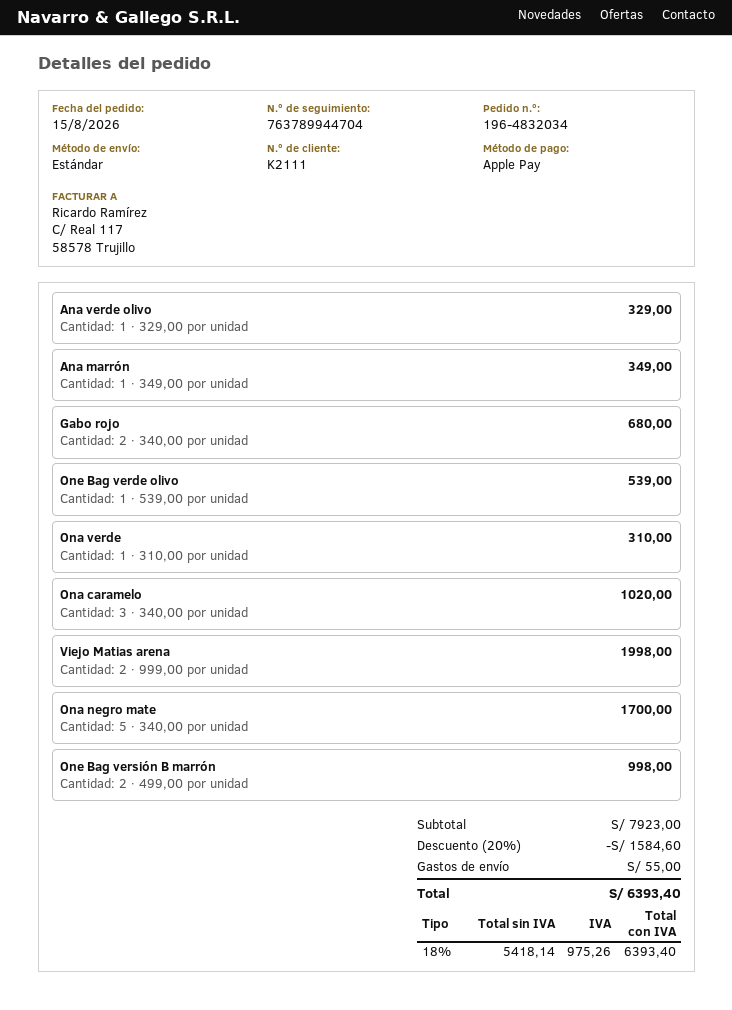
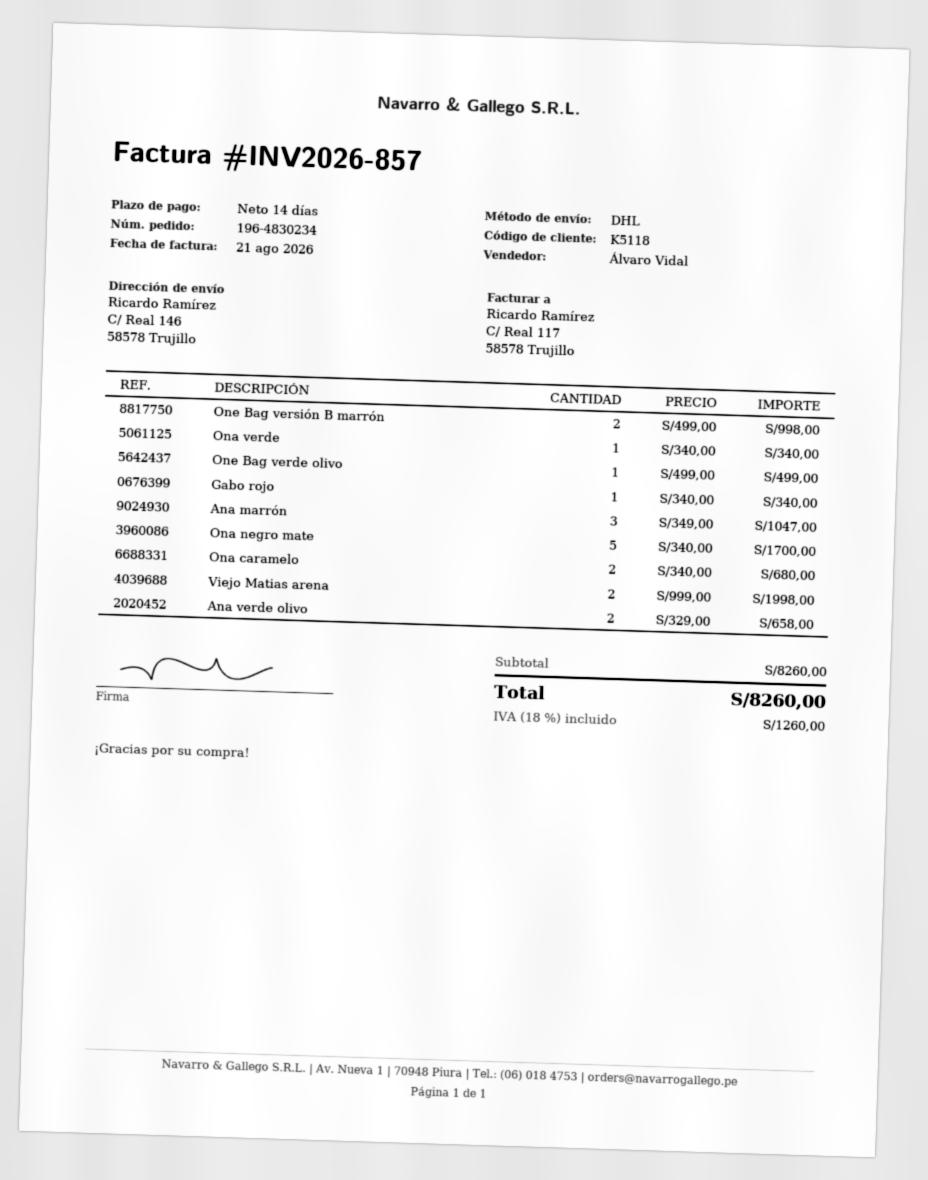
order number: 196-4832034 -> 196-4830234
customer number: K2111 -> K5118
shipping method: standard -> DHL
Ana verde olivo: 1 x 329.00 = 329.00 -> 2 x 329.00 = 658.00
Ana marrón: 1 x 349.00 = 349.00 -> 3 x 349.00 = 1047.00
Gabo rojo: 2 x 340.00 = 680.00 -> 1 x 340.00 = 340.00
One Bag verde olivo: 1 x 539.00 = 539.00 -> 1 x 499.00 = 499.00
Ona verde: 1 x 310.00 = 310.00 -> 1 x 340.00 = 340.00
Ona caramelo: 3 x 340.00 = 1020.00 -> 2 x 340.00 = 680.00
subtotal: 7923.00 -> 8260.00
discount: 20% = 1584.60 -> none
shipping: 55.00 -> none
tax: 18% = 975.26 -> 18% = 1260.00
total: 6393.40 -> 8260.00

